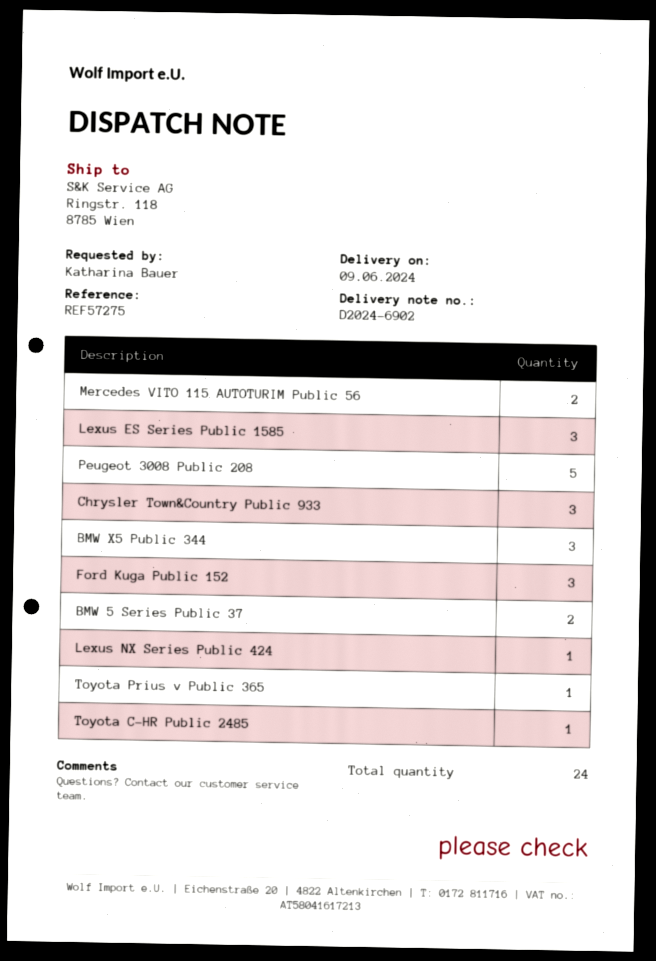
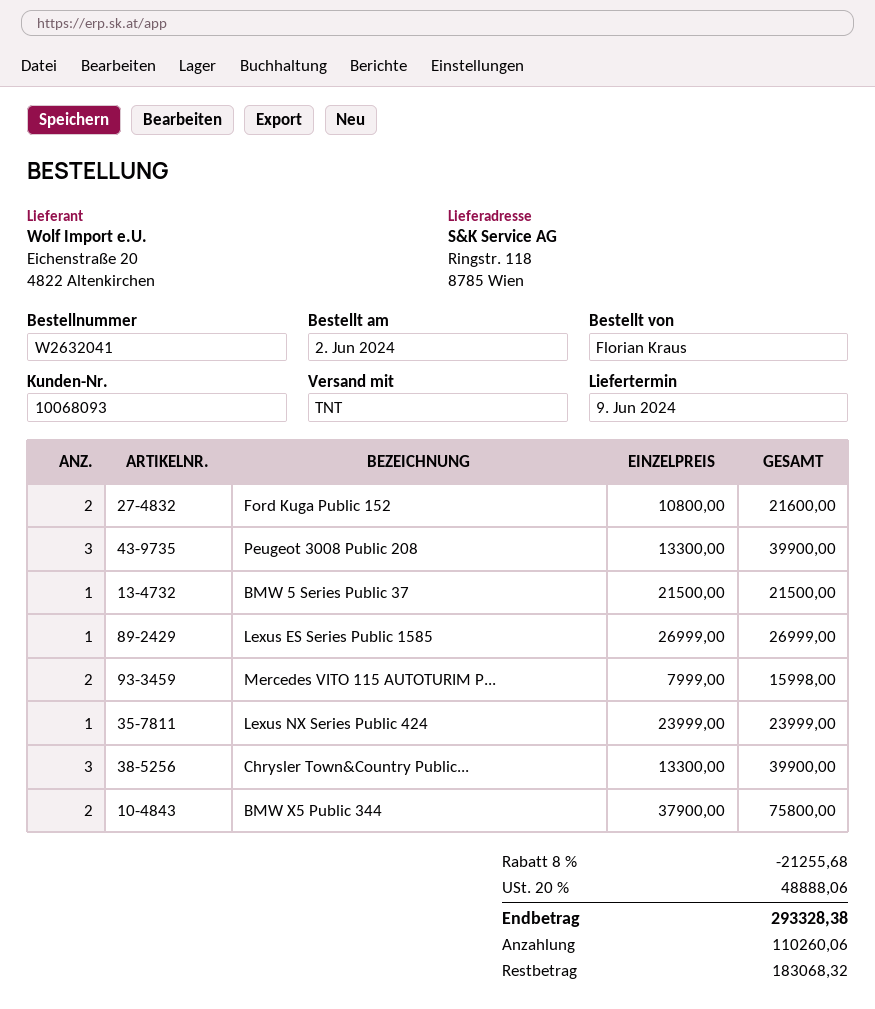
ordered by: Katharina Bauer -> Florian Kraus
Lexus ES Series Public 1585: 3 -> 1
Peugeot 3008 Public 208: 5 -> 3
BMW X5 Public 344: 3 -> 2
Ford Kuga Public 152: 3 -> 2
BMW 5 Series Public 37: 2 -> 1
Toyota Prius v Public 365: 1 -> none
Toyota C-HR Public 2485: 1 -> none

